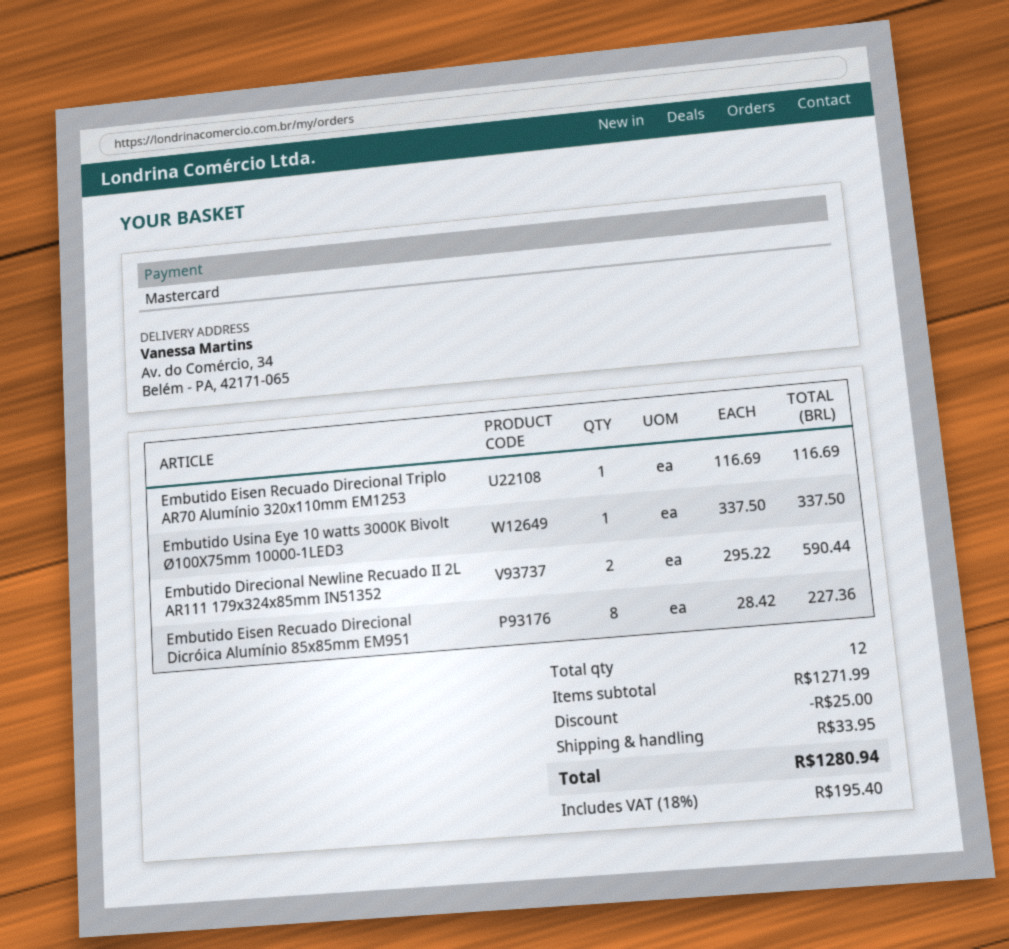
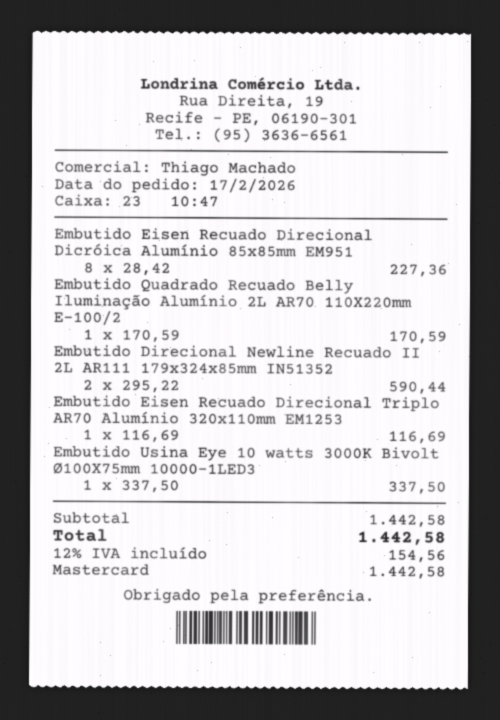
Embutido Quadrado Recuado Belly Iluminação Alumínio 2L AR70 110X220mm E-100/2: none -> 1 x 170.59 = 170.59
subtotal: 1271.99 -> 1442.58
discount: 25.00 -> none
shipping: 33.95 -> none
tax: 18% = 195.40 -> 12% = 154.56
total: 1280.94 -> 1442.58

